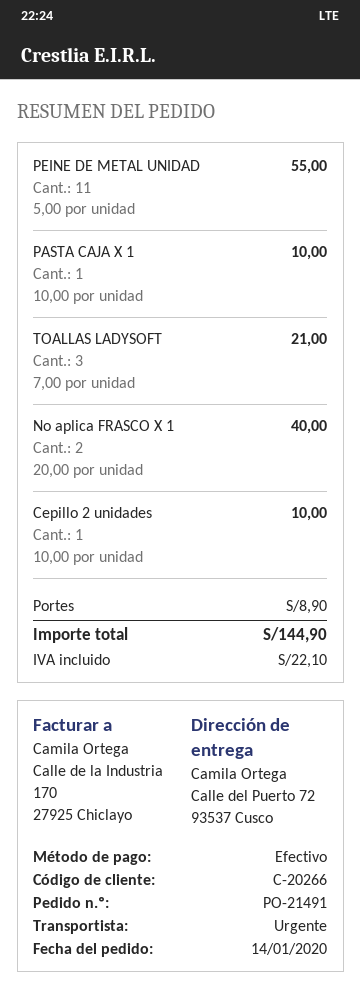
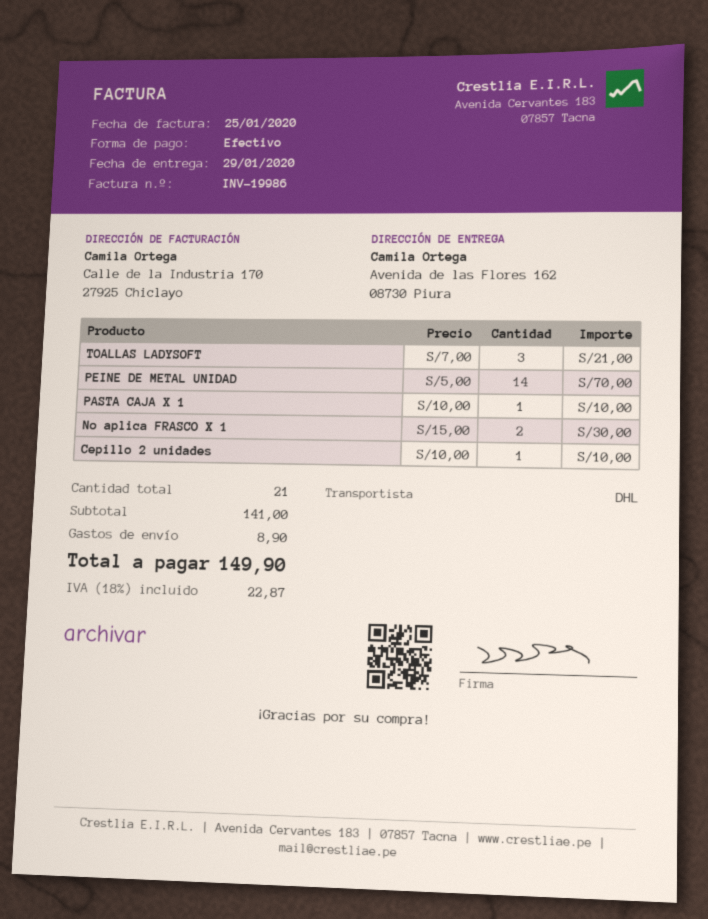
shipping method: express -> DHL
ship to: Calle del Puerto 72, 93537 Cusco -> Avenida de las Flores 162, 08730 Piura
PEINE DE METAL UNIDAD: 11 x 5.00 = 55.00 -> 14 x 5.00 = 70.00
No aplica FRASCO X 1: 2 x 20.00 = 40.00 -> 2 x 15.00 = 30.00
tax: 22.10 -> 22.87
total: 144.90 -> 149.90

